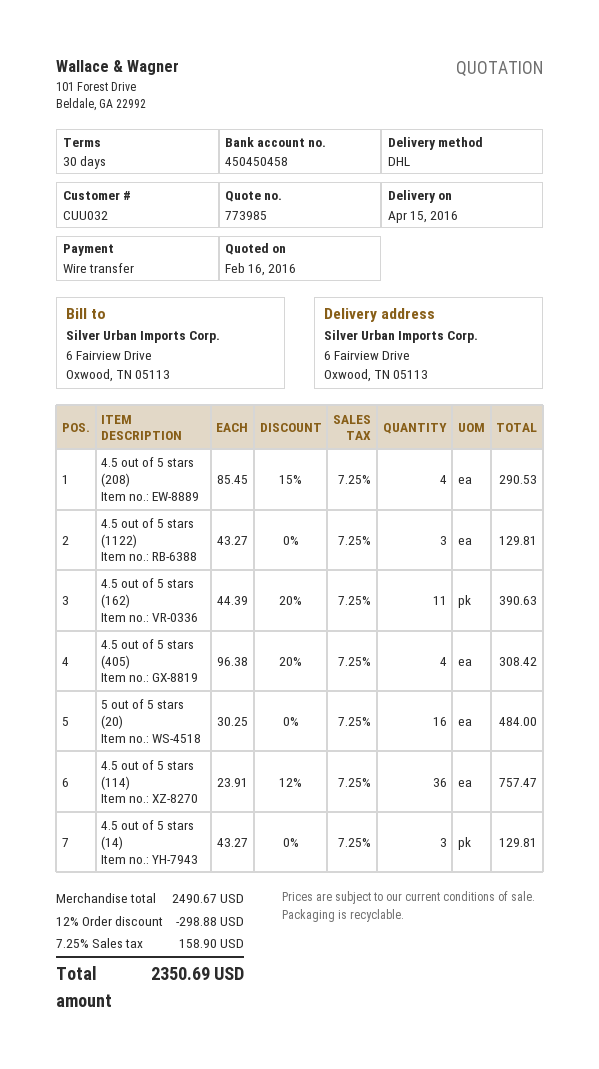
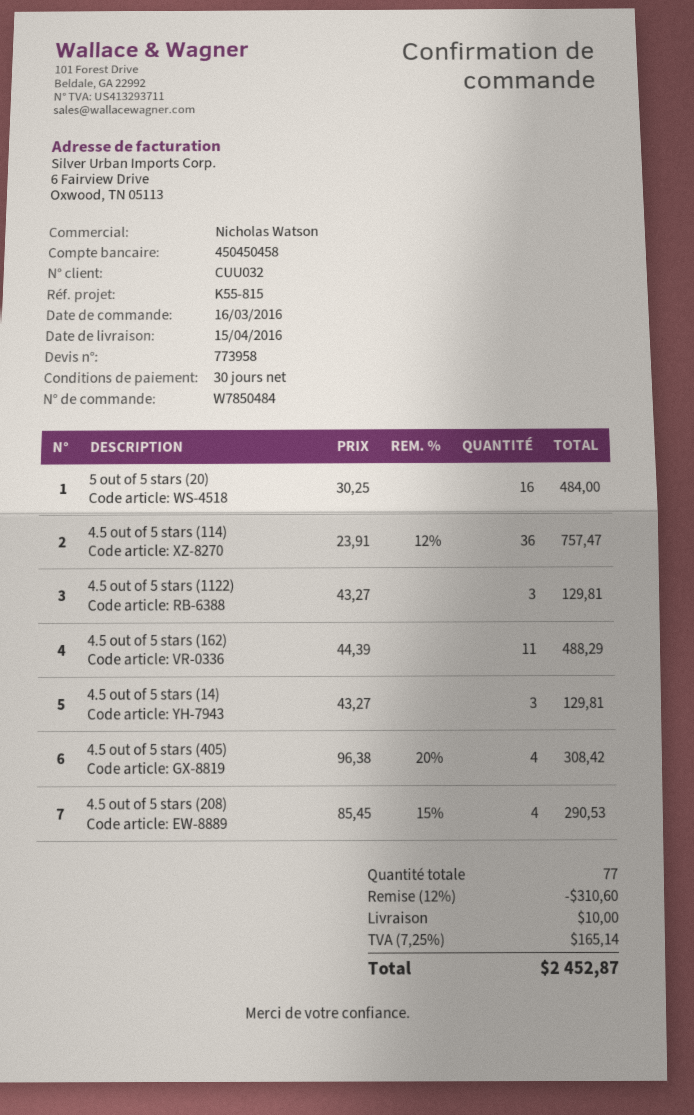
quote number: 773985 -> 773958
4.5 out of 5 stars (162): 11 x 44.39 - 20% = 390.63 -> 11 x 44.39 = 488.29
discount: 12% = 298.88 -> 12% = 310.60
shipping: none -> 10.00
tax: 7.25% = 158.90 -> 7.25% = 165.14
total: 2350.69 -> 2452.87

